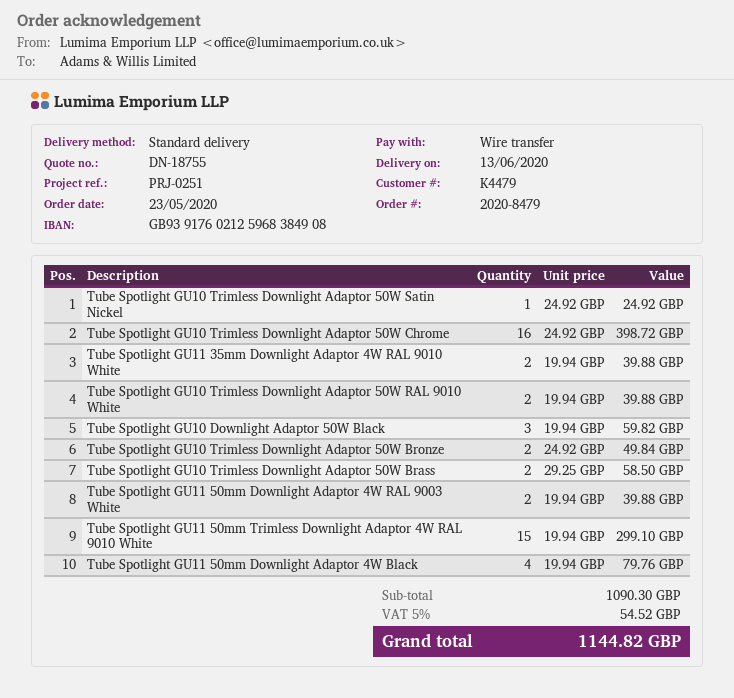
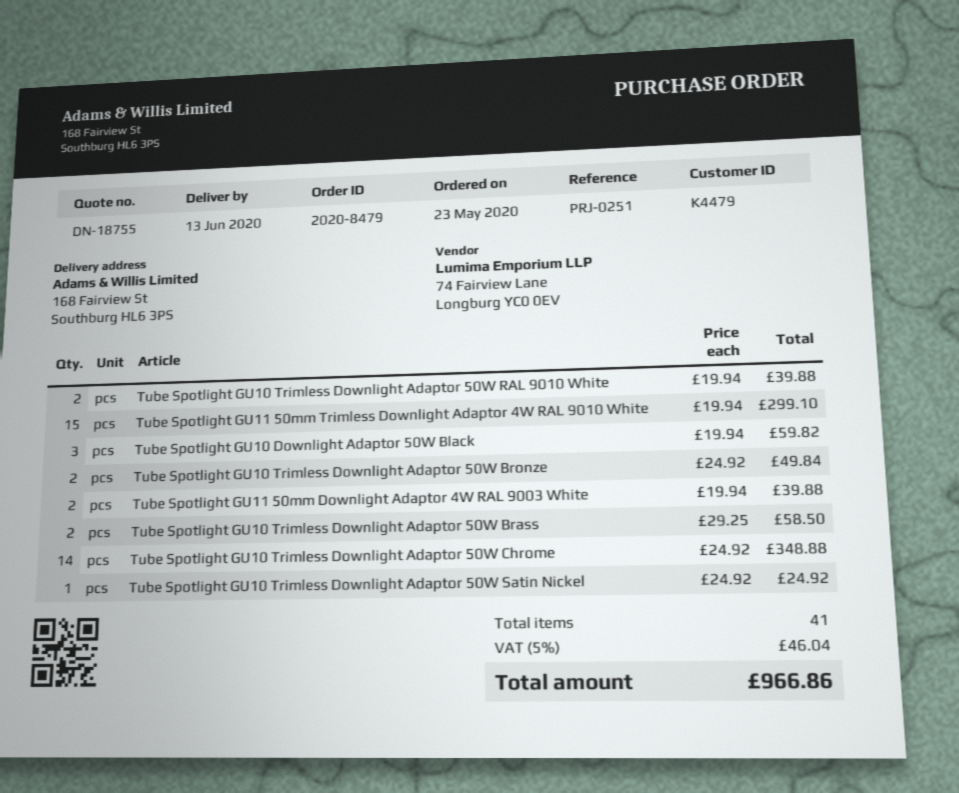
Tube Spotlight GU10 Trimless Downlight Adaptor 50W Chrome: 16 x 24.92 = 398.72 -> 14 x 24.92 = 348.88
Tube Spotlight GU11 35mm Downlight Adaptor 4W RAL 9010 White: 2 x 19.94 = 39.88 -> none
Tube Spotlight GU11 50mm Downlight Adaptor 4W Black: 4 x 19.94 = 79.76 -> none
tax: 5% = 54.52 -> 5% = 46.04
total: 1144.82 -> 966.86

